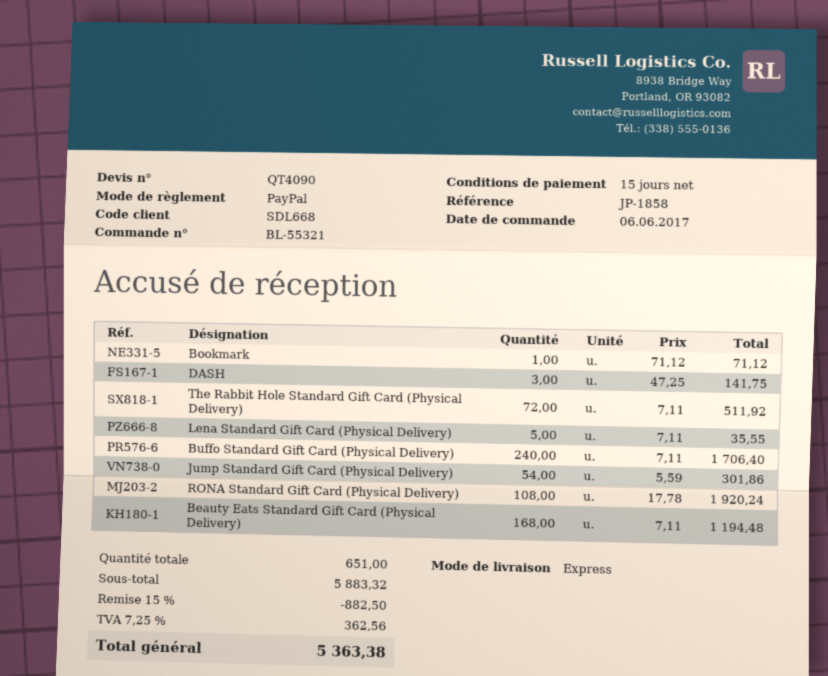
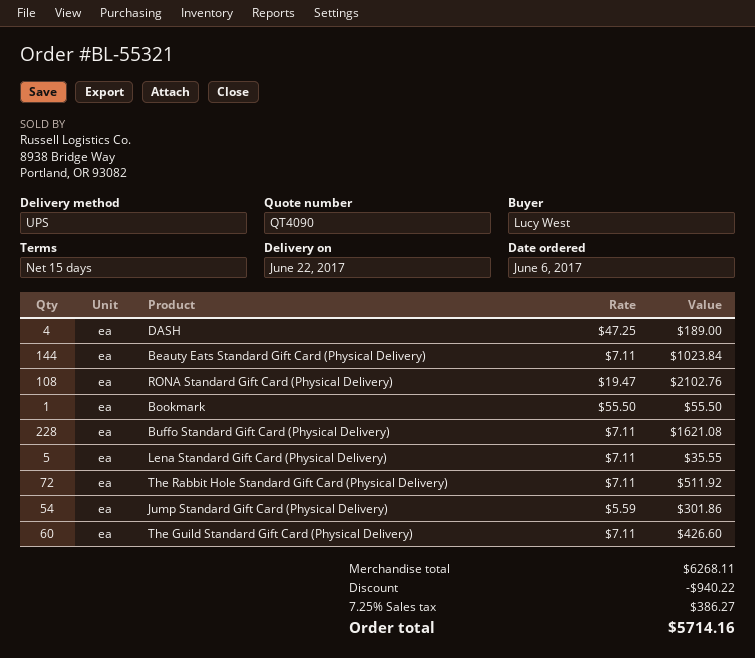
shipping method: express -> UPS
Bookmark: 1 x 71.12 = 71.12 -> 1 x 55.50 = 55.50
DASH: 3 x 47.25 = 141.75 -> 4 x 47.25 = 189.00
Buffo Standard Gift Card (Physical Delivery): 240 x 7.11 = 1706.40 -> 228 x 7.11 = 1621.08
RONA Standard Gift Card (Physical Delivery): 108 x 17.78 = 1920.24 -> 108 x 19.47 = 2102.76
Beauty Eats Standard Gift Card (Physical Delivery): 168 x 7.11 = 1194.48 -> 144 x 7.11 = 1023.84
The Guild Standard Gift Card (Physical Delivery): none -> 60 x 7.11 = 426.60
subtotal: 5883.32 -> 6268.11
discount: 882.50 -> 940.22
tax: 7.25% = 362.56 -> 7.25% = 386.27
total: 5363.38 -> 5714.16

